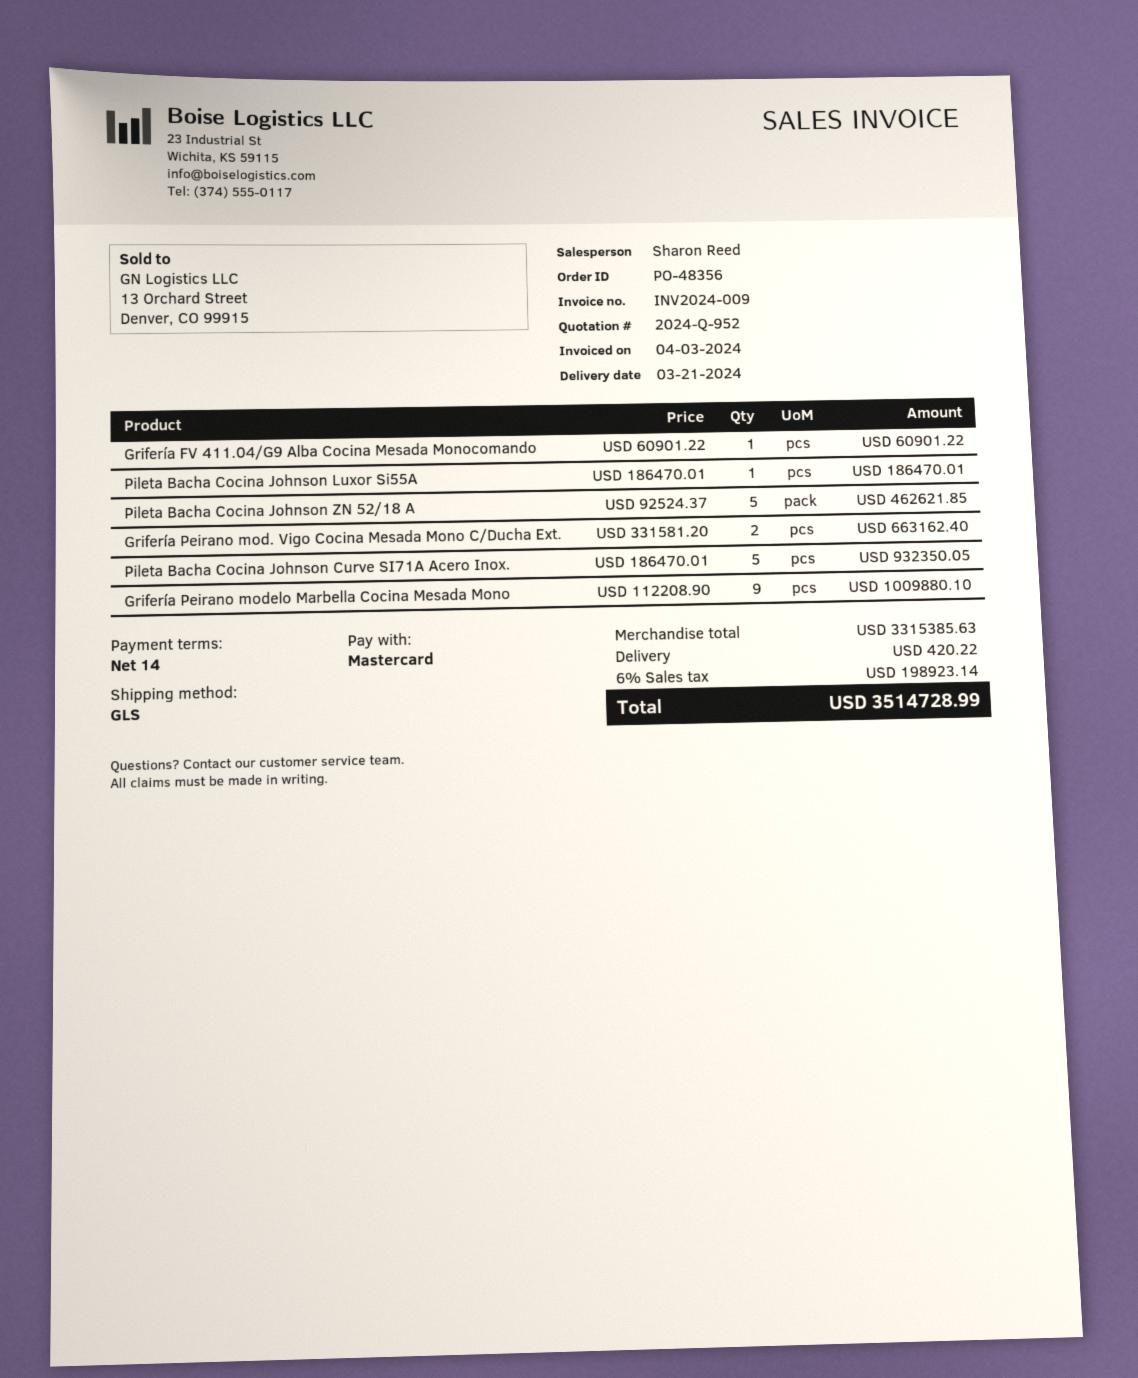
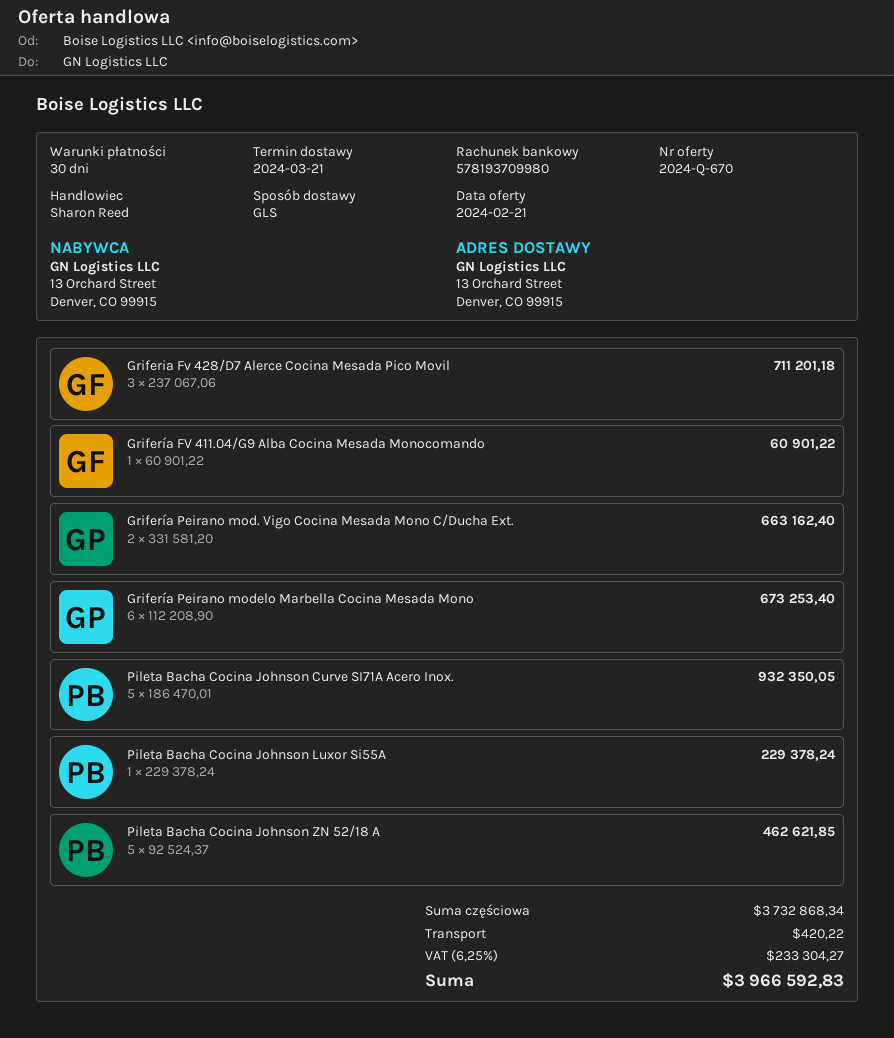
quote number: 2024-Q-952 -> 2024-Q-670
payment terms: 14 days -> 30 days
Pileta Bacha Cocina Johnson Luxor Si55A: 1 x 186470.01 = 186470.01 -> 1 x 229378.24 = 229378.24
Grifería Peirano modelo Marbella Cocina Mesada Mono: 9 x 112208.90 = 1009880.10 -> 6 x 112208.90 = 673253.40
Griferia Fv 428/D7 Alerce Cocina Mesada Pico Movil: none -> 3 x 237067.06 = 711201.18
subtotal: 3315385.63 -> 3732868.34
tax: 6% = 198923.14 -> 6.25% = 233304.27
total: 3514728.99 -> 3966592.83

